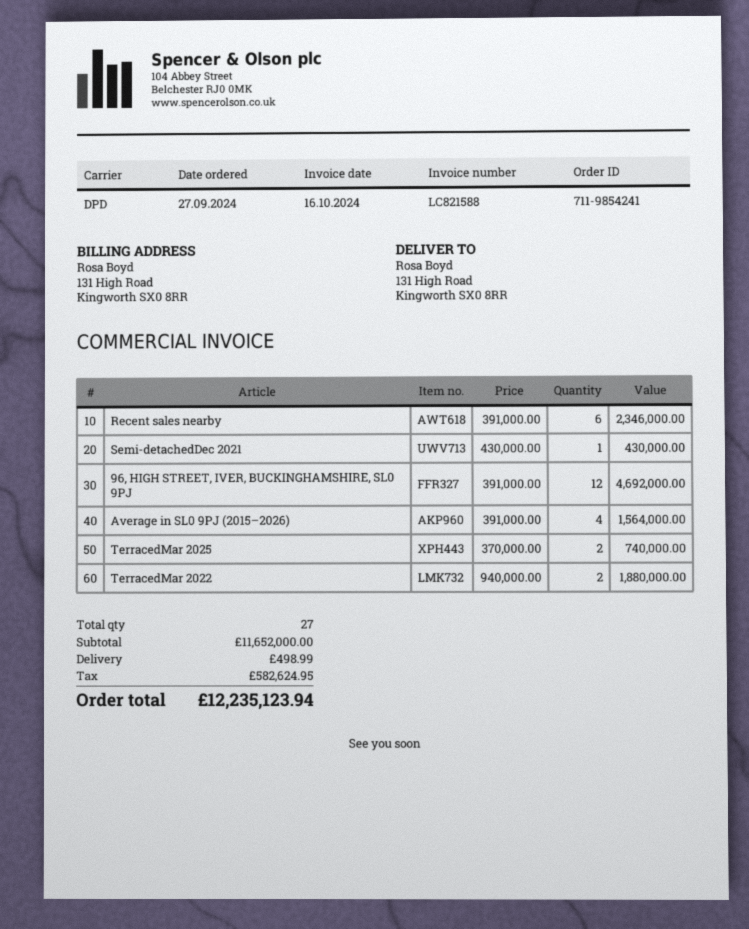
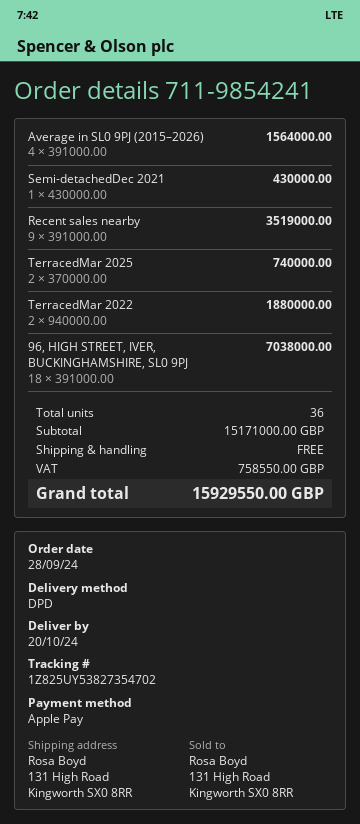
order date: 2024-09-27 -> 2024-09-28
Recent sales nearby: 6 x 391000.00 = 2346000.00 -> 9 x 391000.00 = 3519000.00
96, HIGH STREET, IVER, BUCKINGHAMSHIRE, SL0 9PJ: 12 x 391000.00 = 4692000.00 -> 18 x 391000.00 = 7038000.00
total quantity: 27 -> 36
subtotal: 11652000.00 -> 15171000.00
shipping: 498.99 -> 0.00
tax: 582624.95 -> 758550.00
total: 12235123.94 -> 15929550.00

